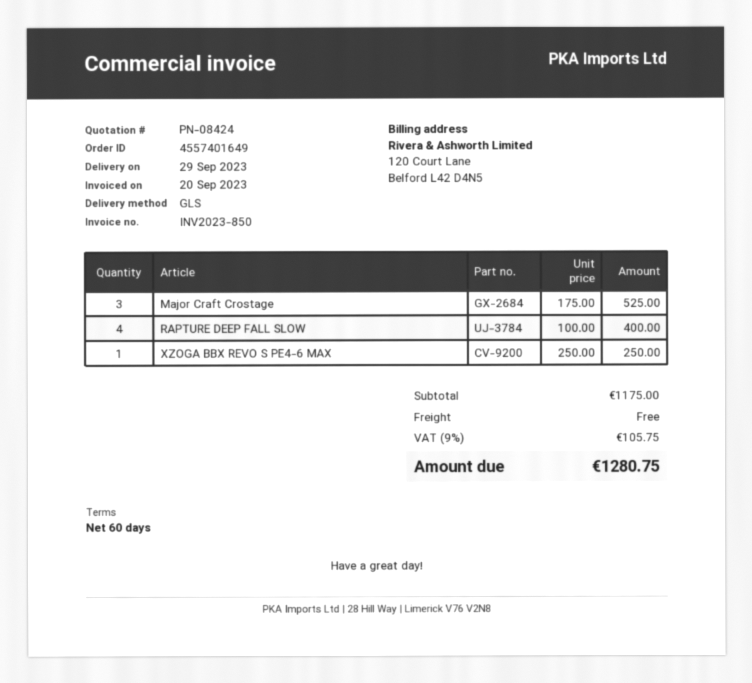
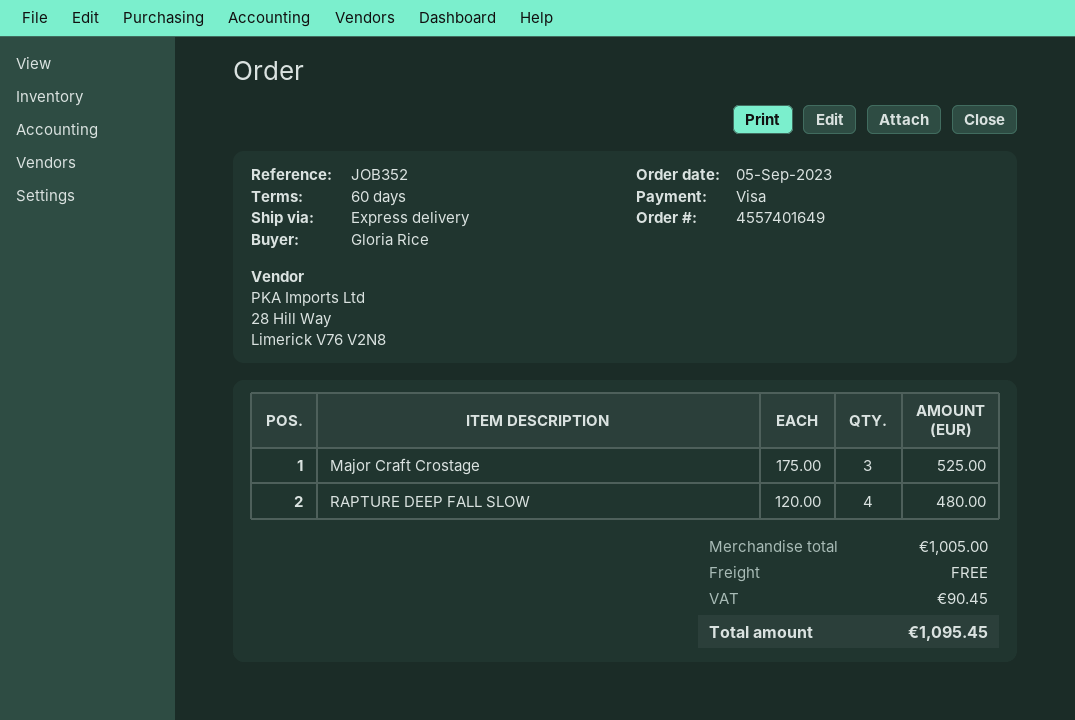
shipping method: GLS -> express
RAPTURE DEEP FALL SLOW: 4 x 100.00 = 400.00 -> 4 x 120.00 = 480.00
XZOGA BBX REVO S PE4-6 MAX: 1 x 250.00 = 250.00 -> none
subtotal: 1175.00 -> 1005.00
tax: 105.75 -> 90.45
total: 1280.75 -> 1095.45

